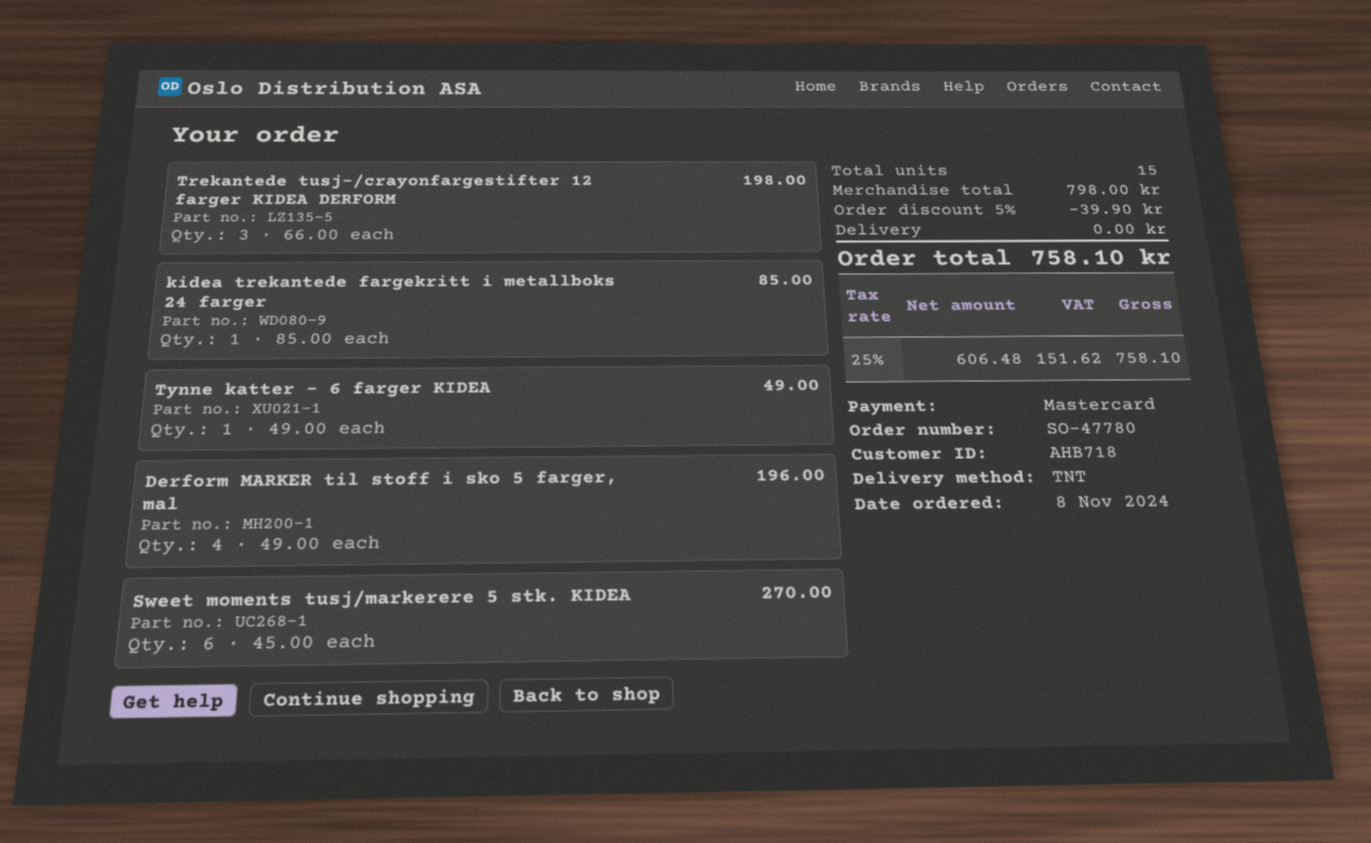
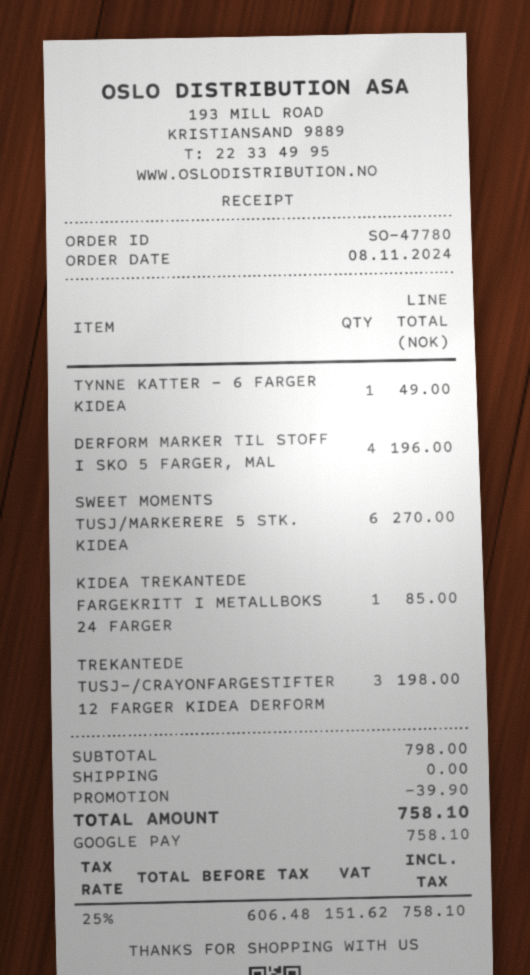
payment method: Mastercard -> Google Pay

